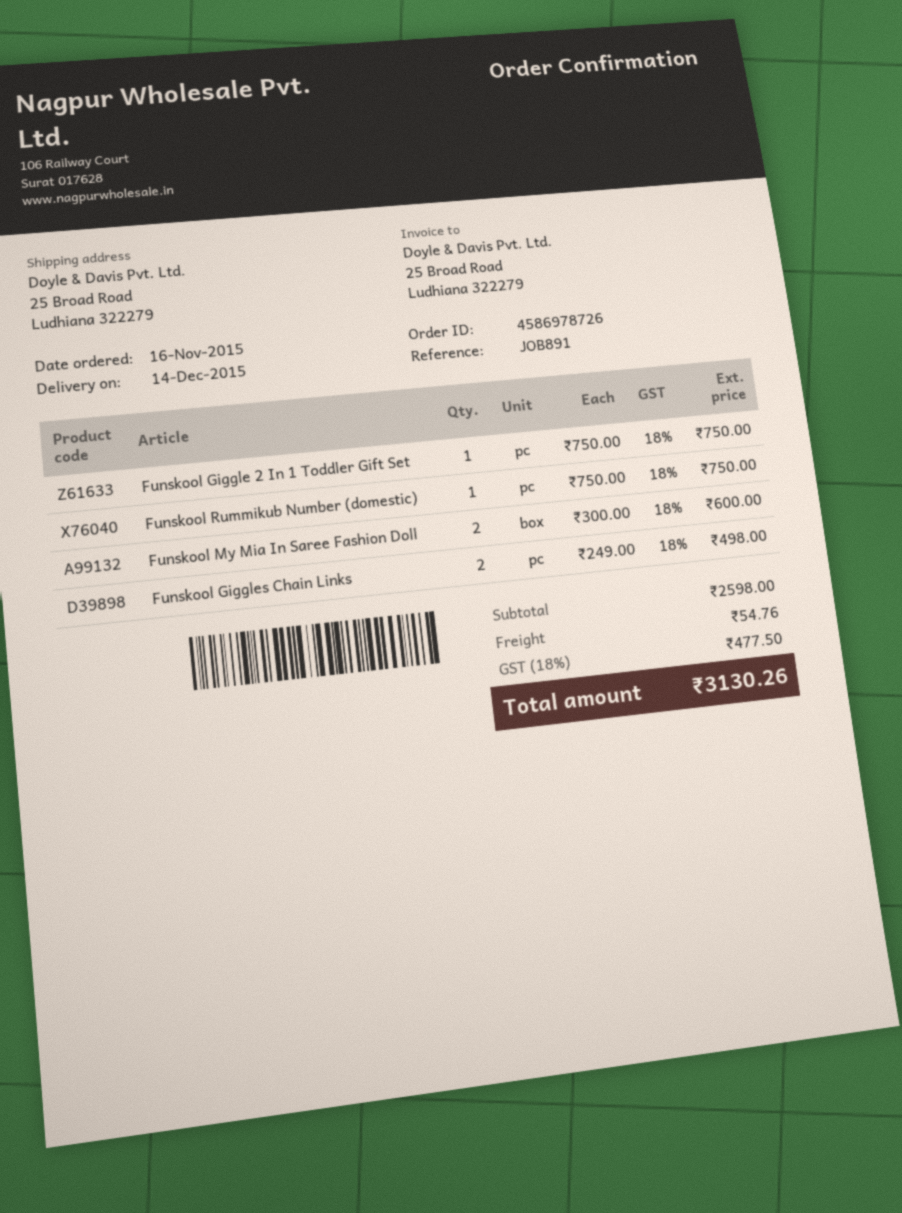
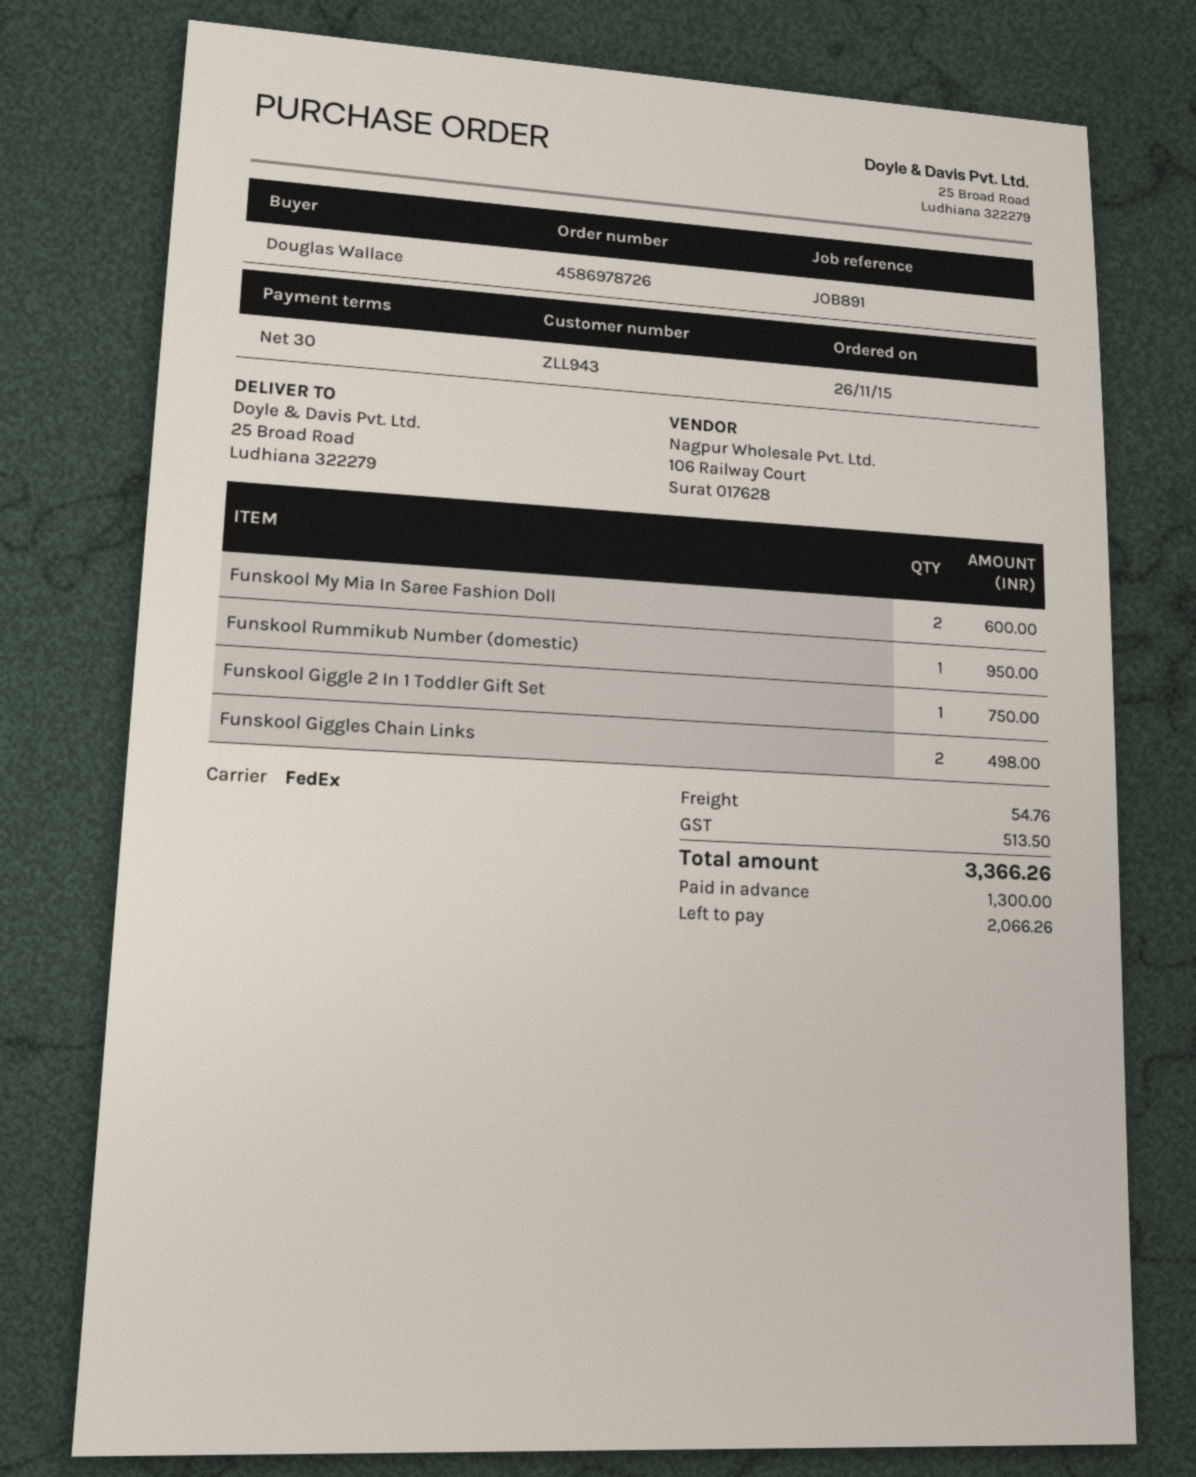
order date: 2015-11-16 -> 2015-11-26
Funskool Rummikub Number (domestic): 1 for 750.00 -> 1 for 950.00
tax: 477.50 -> 513.50
total: 3130.26 -> 3366.26

